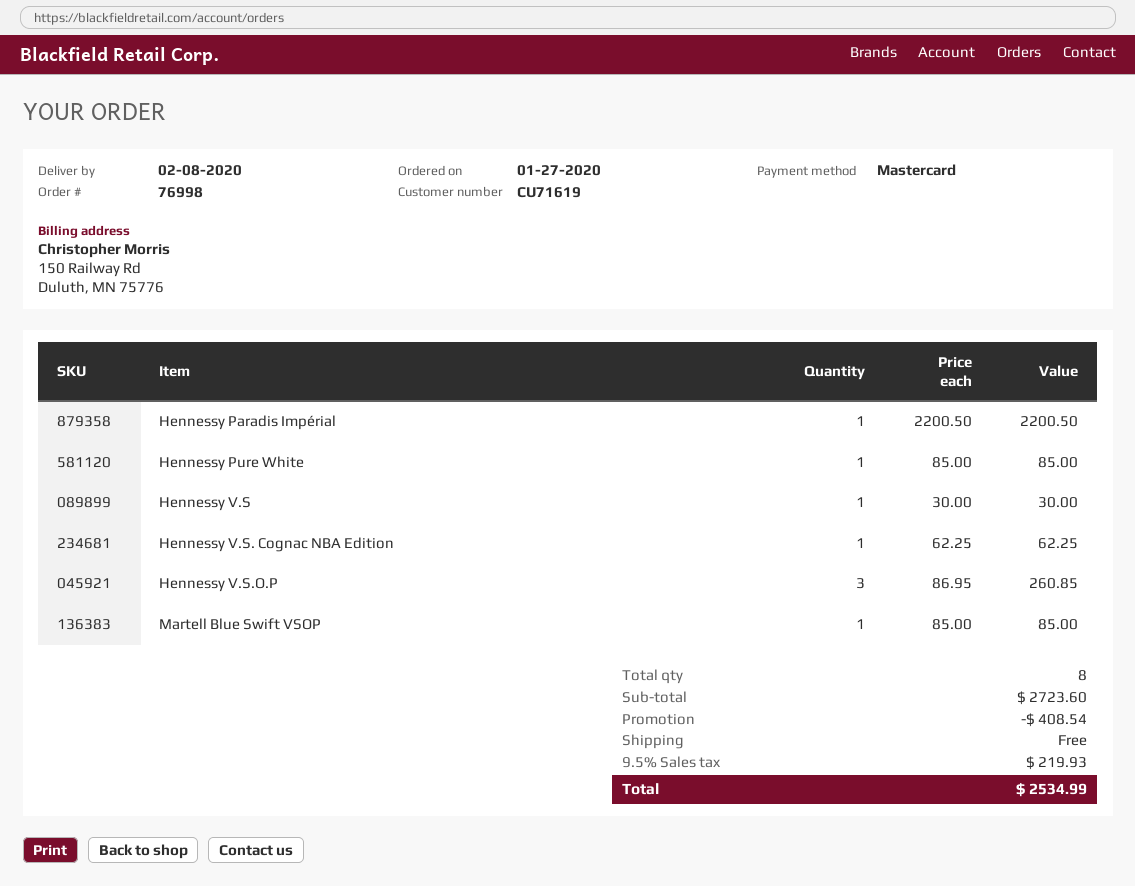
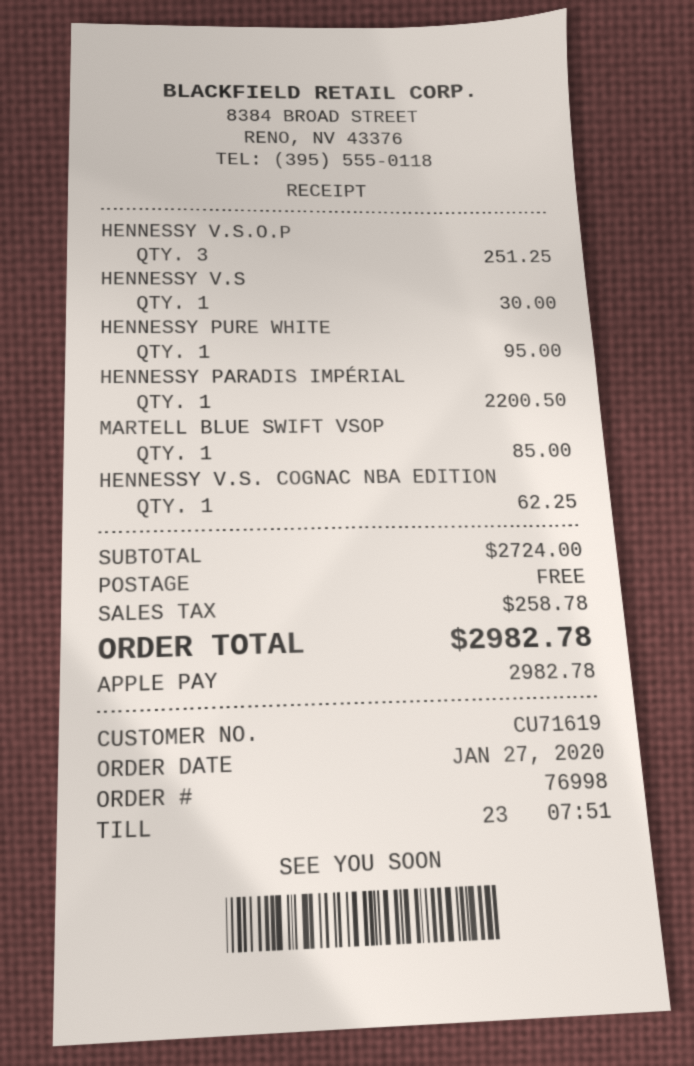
payment method: Mastercard -> Apple Pay
Hennessy Pure White: 1 for 85.00 -> 1 for 95.00
Hennessy V.S.O.P: 3 for 260.85 -> 3 for 251.25
subtotal: 2723.60 -> 2724.00
discount: 408.54 -> none
tax: 219.93 -> 258.78
total: 2534.99 -> 2982.78

